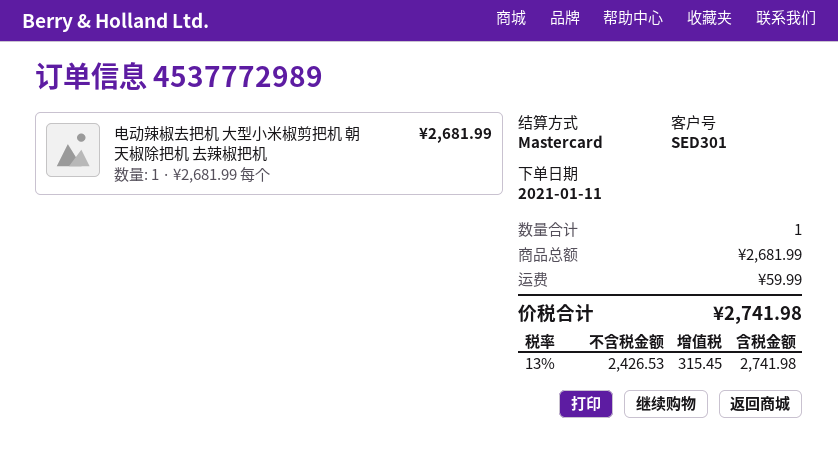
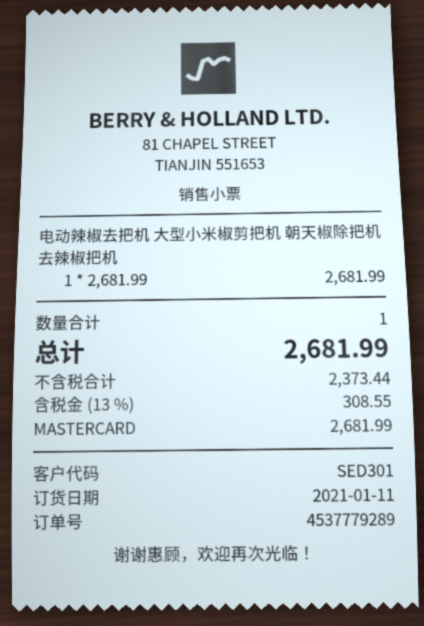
order number: 4537772989 -> 4537779289
shipping: 59.99 -> none
net: 2426.53 -> 2373.44
tax: 13% = 315.45 -> 13% = 308.55
total: 2741.98 -> 2681.99

